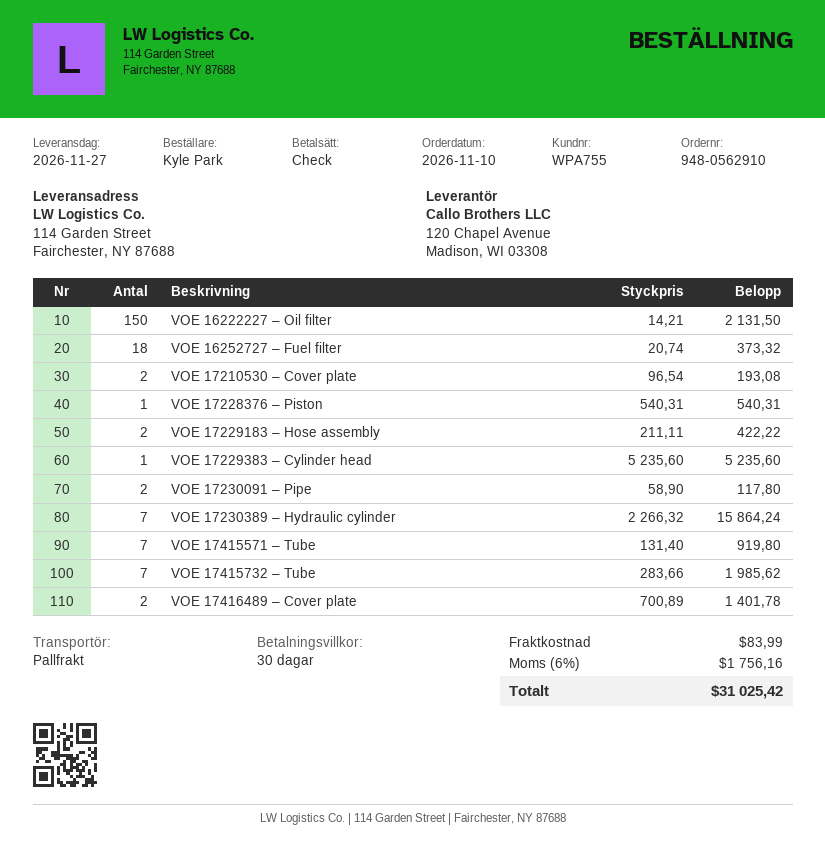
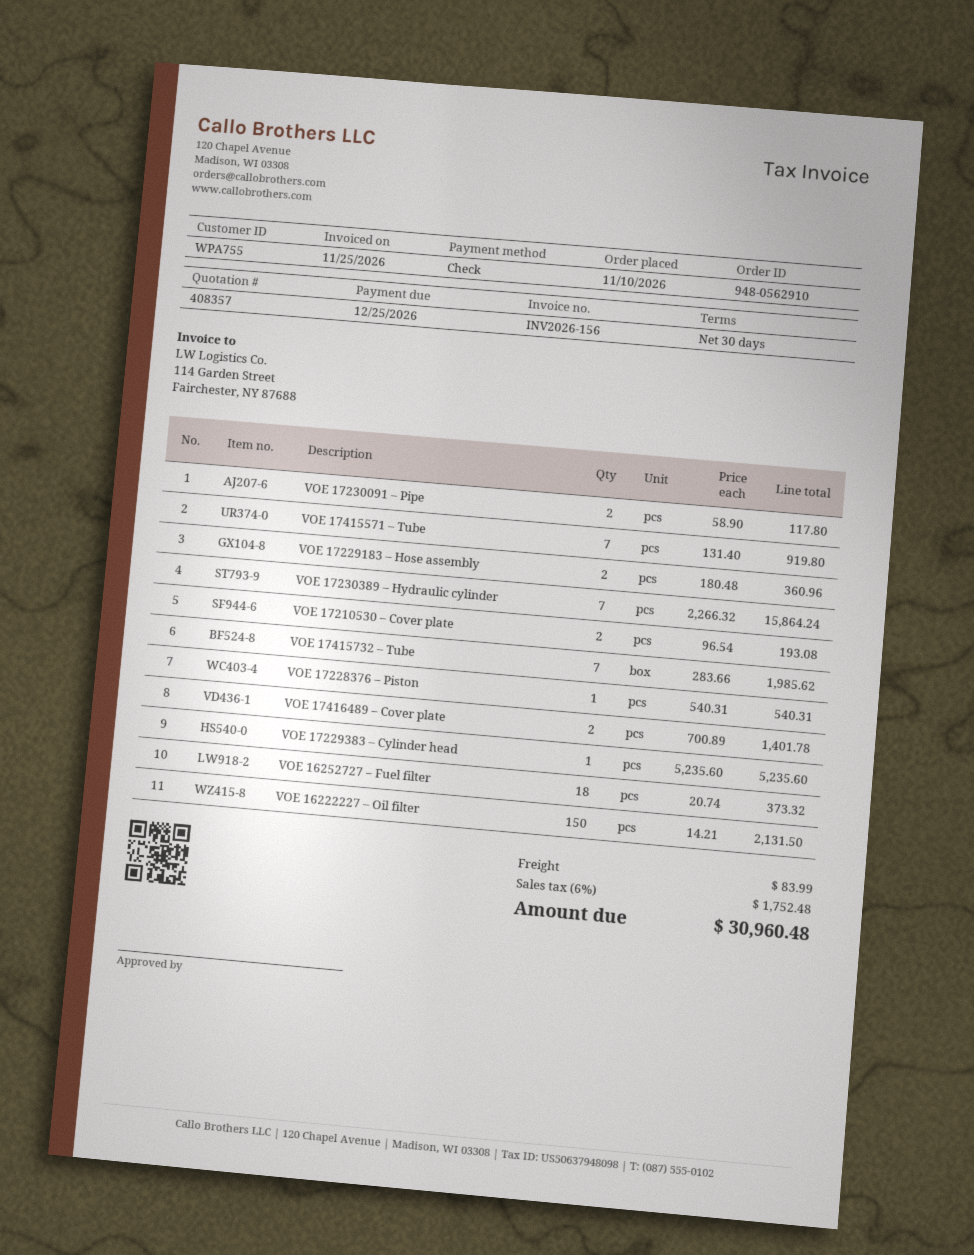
VOE 17229183 – Hose assembly: 2 x 211.11 = 422.22 -> 2 x 180.48 = 360.96
tax: 6% = 1756.16 -> 6% = 1752.48
total: 31025.42 -> 30960.48

